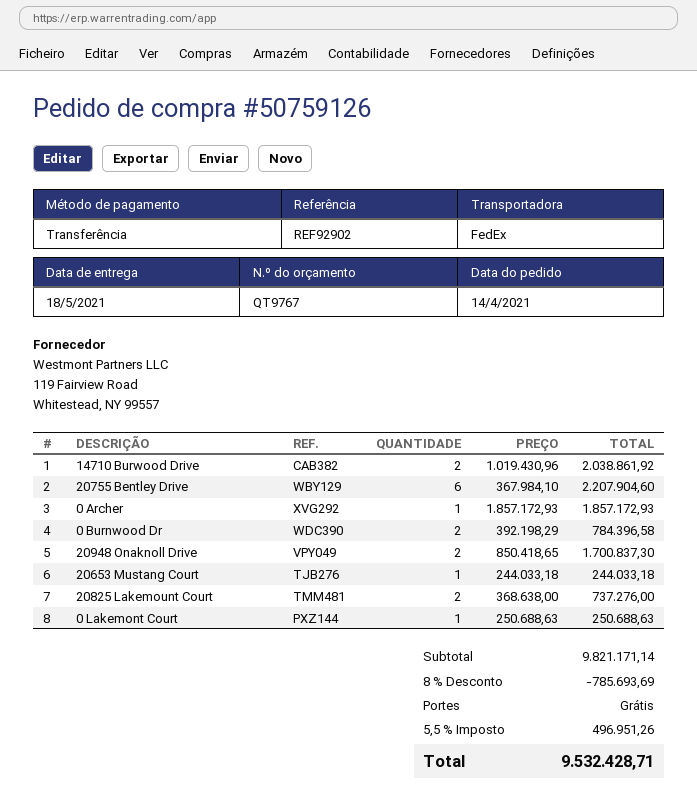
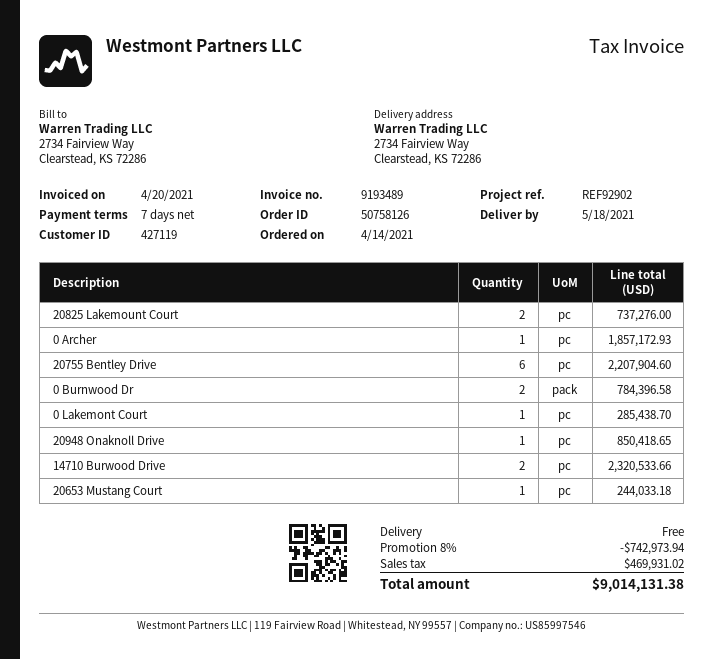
order number: 50759126 -> 50758126
14710 Burwood Drive: 2 for 2038861.92 -> 2 for 2320533.66
20948 Onaknoll Drive: 2 for 1700837.30 -> 1 for 850418.65
0 Lakemont Court: 1 for 250688.63 -> 1 for 285438.70
discount: 8% = 785693.69 -> 8% = 742973.94
tax: 496951.26 -> 469931.02
total: 9532428.71 -> 9014131.38

